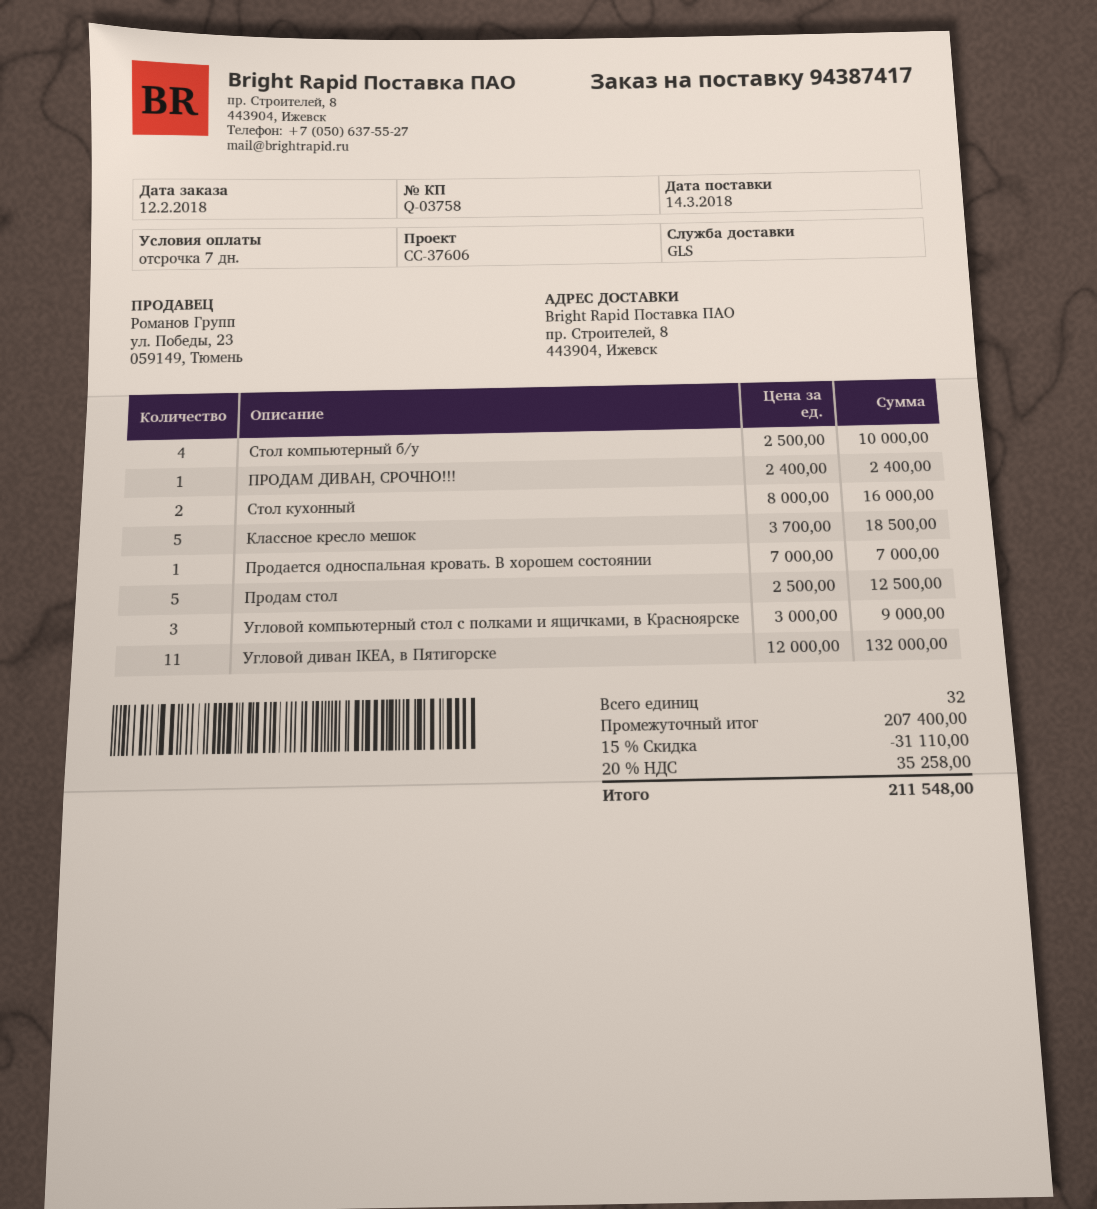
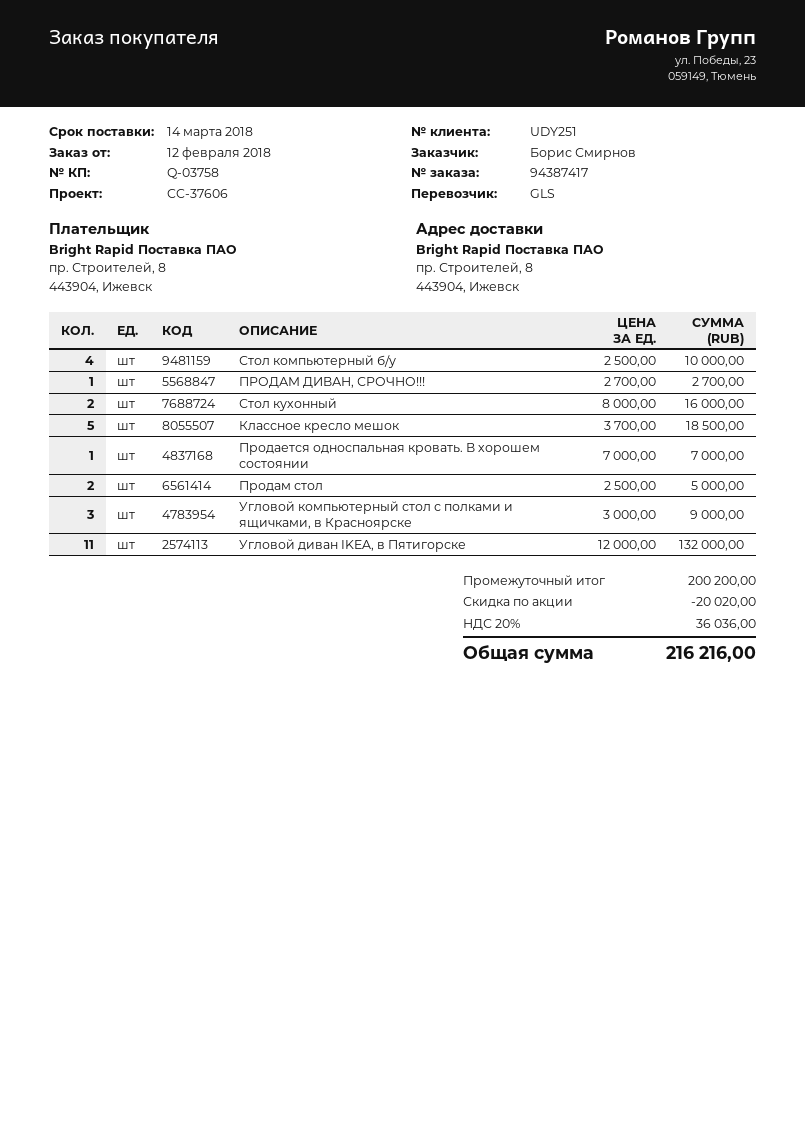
ПРОДАМ ДИВАН, СРОЧНО!!!: 1 x 2400.00 = 2400.00 -> 1 x 2700.00 = 2700.00
Продам стол: 5 x 2500.00 = 12500.00 -> 2 x 2500.00 = 5000.00
subtotal: 207400.00 -> 200200.00
discount: 31110.00 -> 20020.00
tax: 20% = 35258.00 -> 20% = 36036.00
total: 211548.00 -> 216216.00

